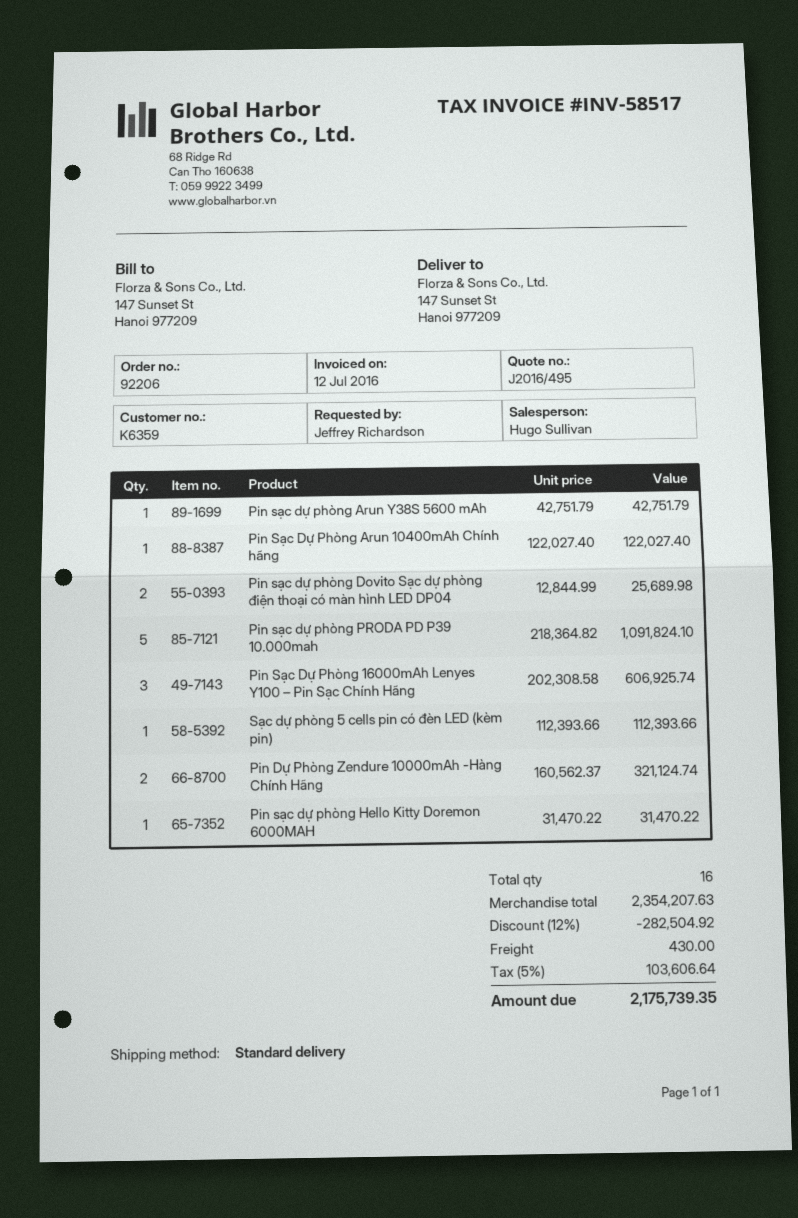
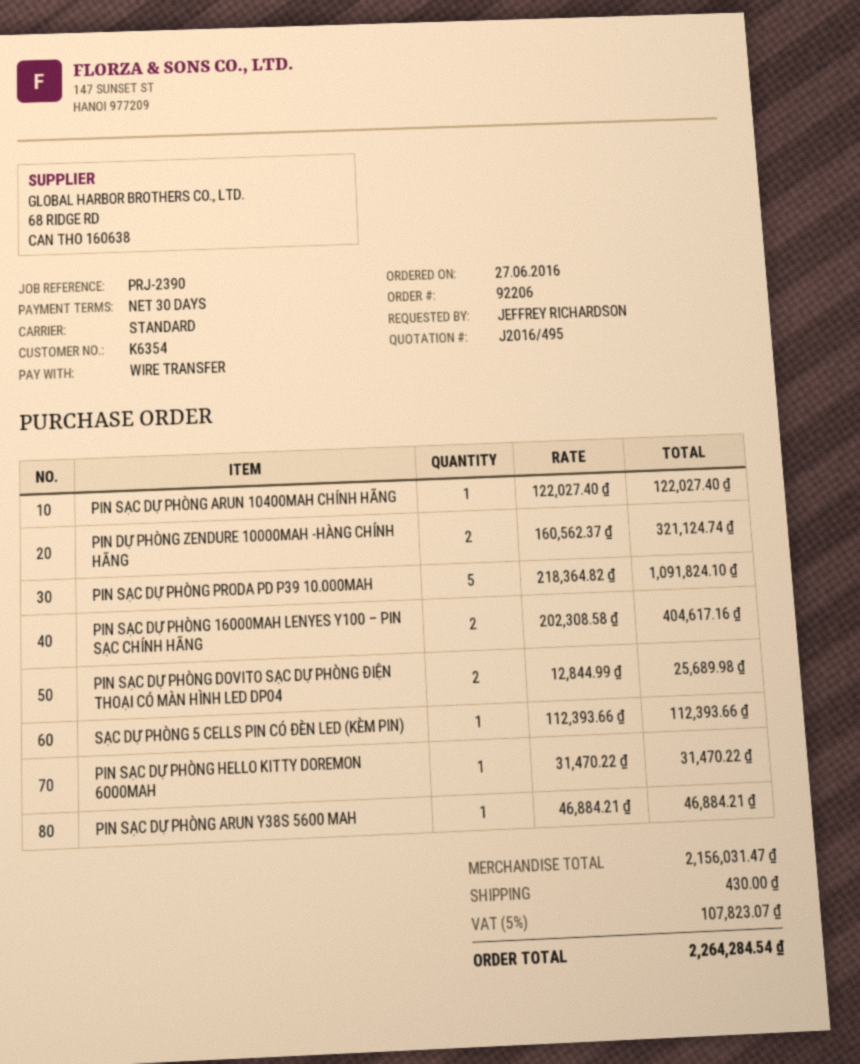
customer number: K6359 -> K6354
Pin sạc dự phòng Arun Y38S 5600 mAh: 1 x 42751.79 = 42751.79 -> 1 x 46884.21 = 46884.21
Pin Sạc Dự Phòng 16000mAh Lenyes Y100 – Pin Sạc Chính Hãng: 3 x 202308.58 = 606925.74 -> 2 x 202308.58 = 404617.16
subtotal: 2354207.63 -> 2156031.47
discount: 12% = 282504.92 -> none
tax: 5% = 103606.64 -> 5% = 107823.07
total: 2175739.35 -> 2264284.54

